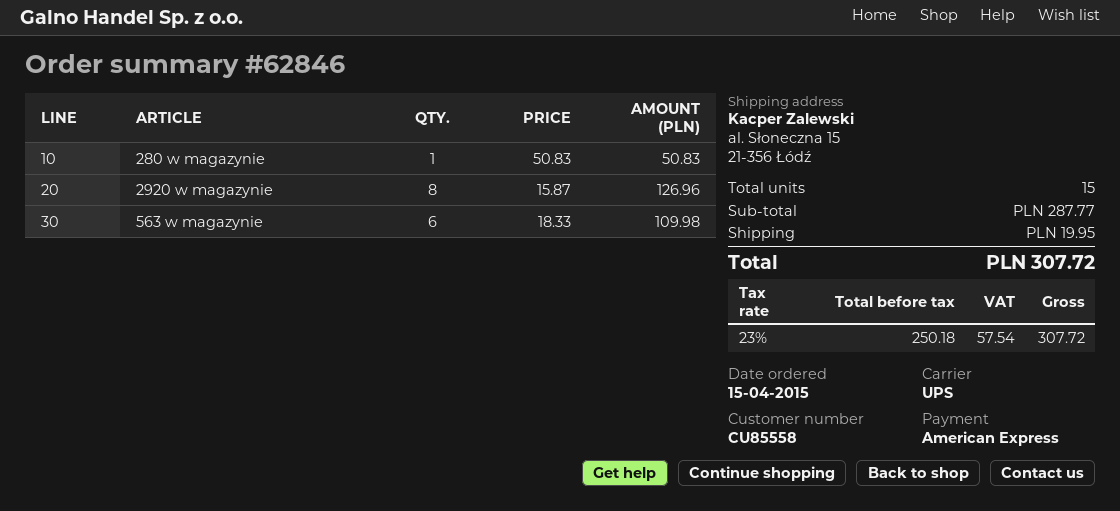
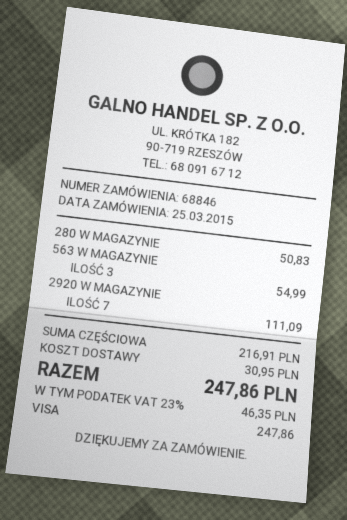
order number: 62846 -> 68846
order date: 2015-04-15 -> 2015-03-25
payment method: American Express -> Visa
2920 w magazynie: 8 for 126.96 -> 7 for 111.09
563 w magazynie: 6 for 109.98 -> 3 for 54.99
subtotal: 287.77 -> 216.91
shipping: 19.95 -> 30.95
tax: 23% = 57.54 -> 23% = 46.35
total: 307.72 -> 247.86

